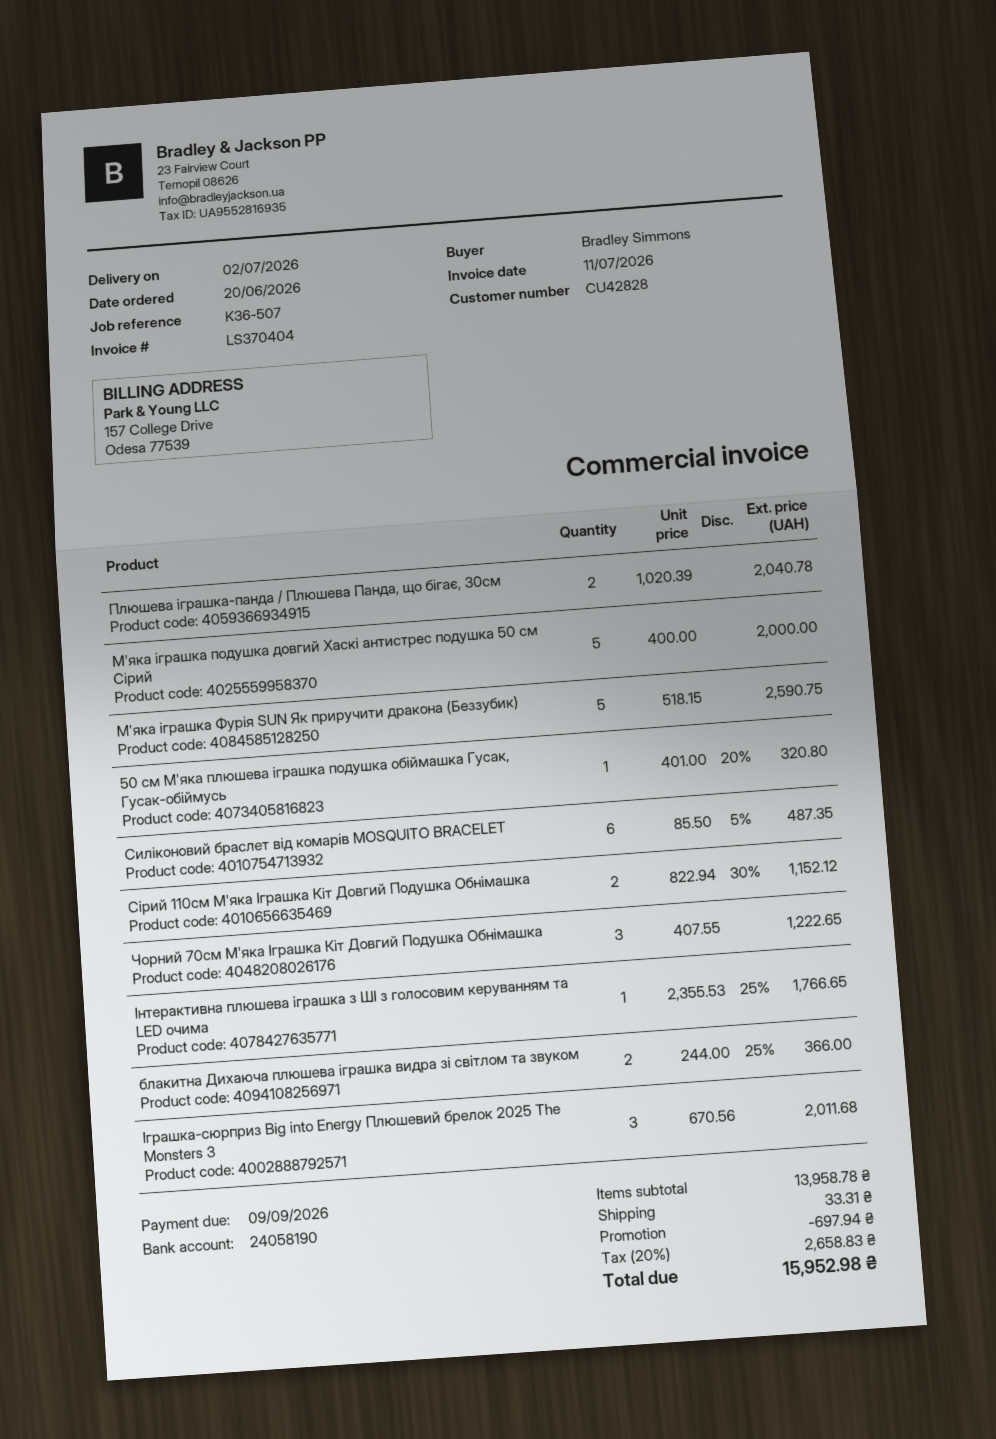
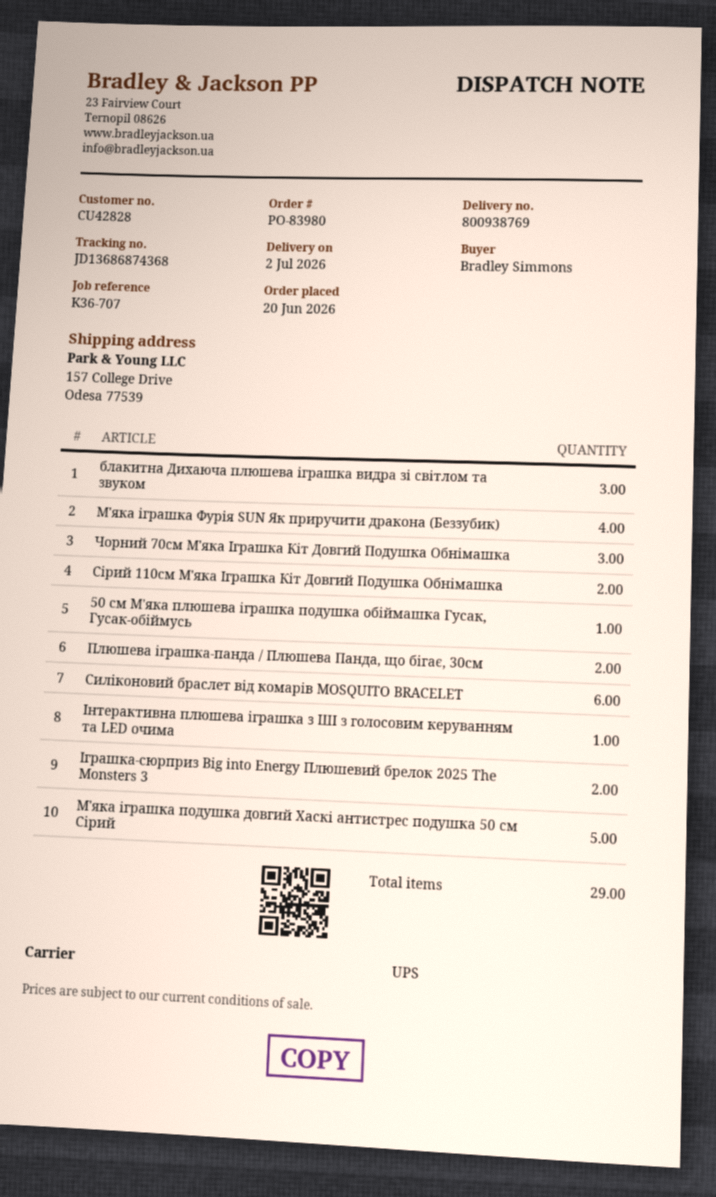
reference: K36-507 -> K36-707
М'яка іграшка Фурія SUN Як приручити дракона (Беззубик): 5 -> 4
блакитна Дихаюча плюшева іграшка видра зі світлом та звуком: 2 -> 3
Іграшка-сюрприз Big into Energy Плюшевий брелок 2025 The Monsters 3: 3 -> 2

